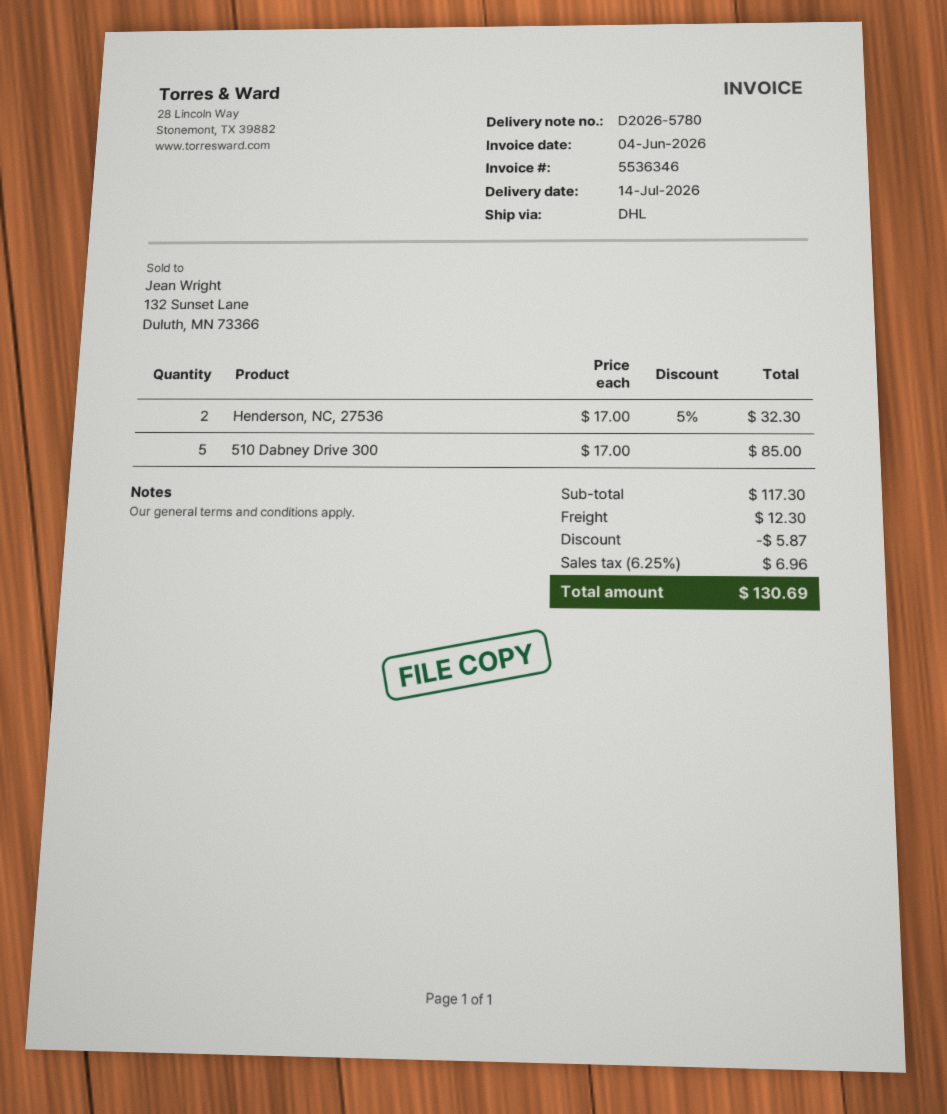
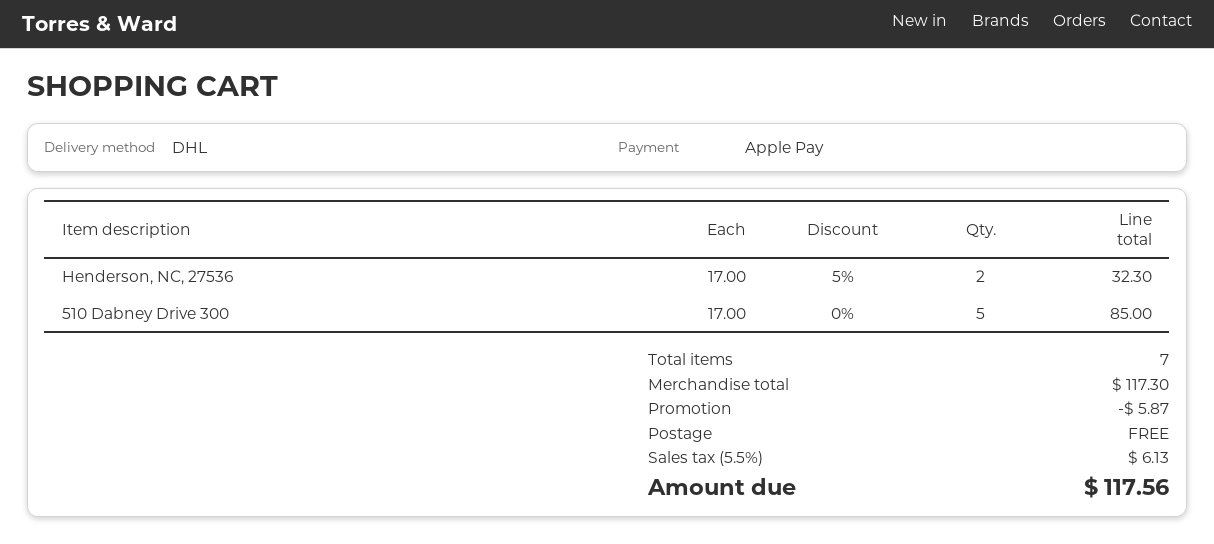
shipping: 12.30 -> 0.00
tax: 6.25% = 6.96 -> 5.5% = 6.13
total: 130.69 -> 117.56

